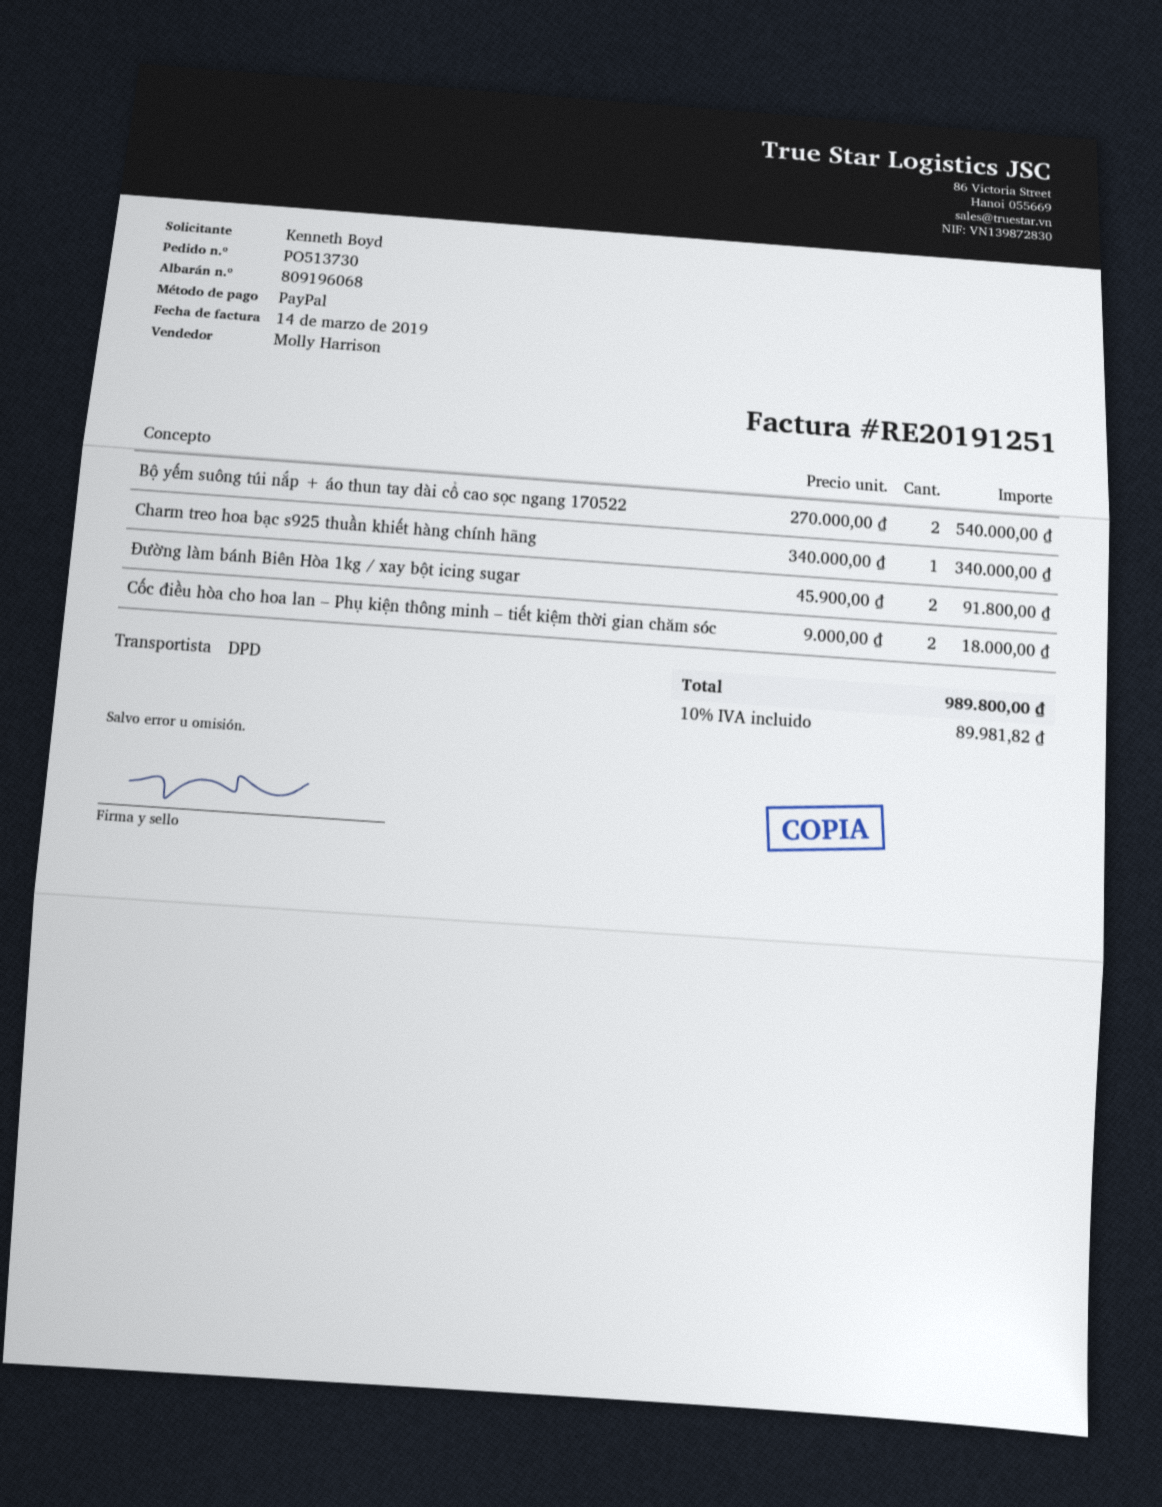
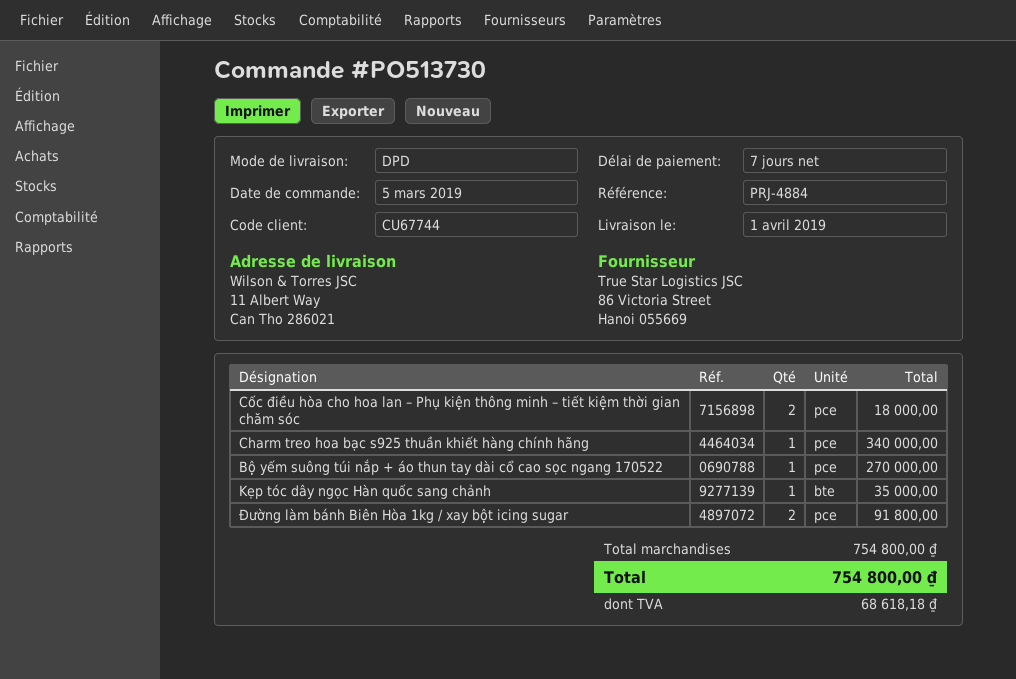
Bộ yếm suông túi nắp + áo thun tay dài cổ cao sọc ngang 170522: 2 for 540000.00 -> 1 for 270000.00
Kẹp tóc dây ngọc Hàn quốc sang chảnh: none -> 1 for 35000.00
tax: 89981.82 -> 68618.18
total: 989800.00 -> 754800.00

